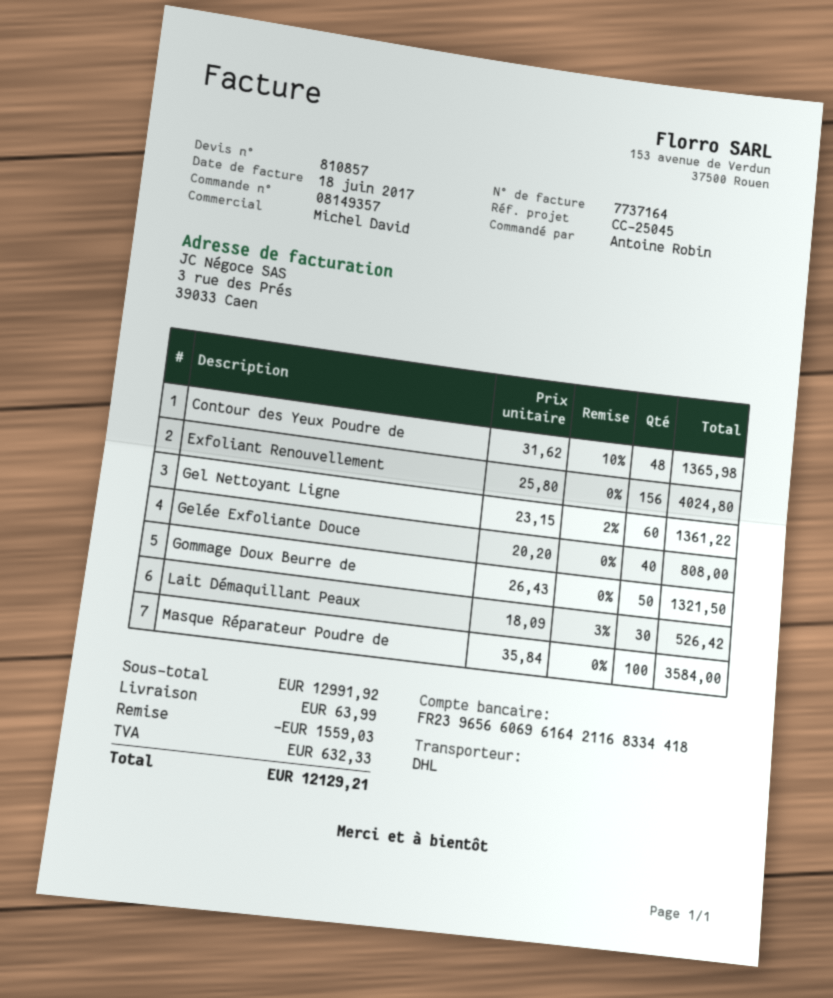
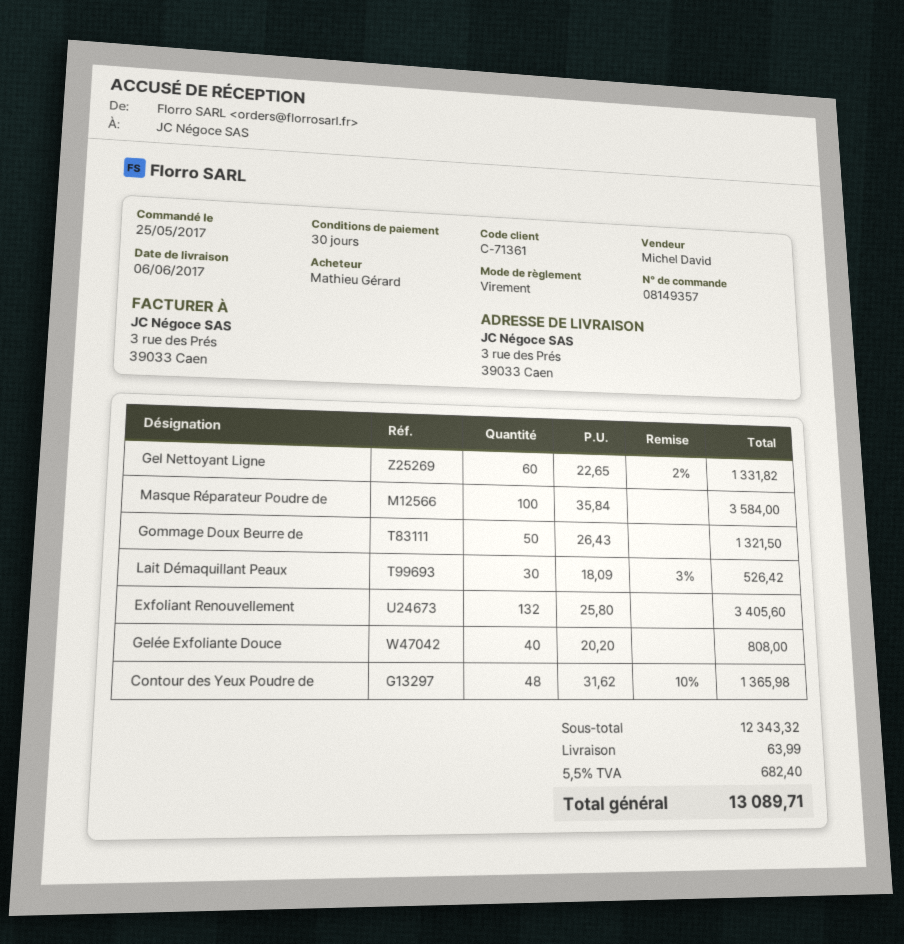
ordered by: Antoine Robin -> Mathieu Gérard
Exfoliant Renouvellement: 156 x 25.80 = 4024.80 -> 132 x 25.80 = 3405.60
Gel Nettoyant Ligne: 60 x 23.15 - 2% = 1361.22 -> 60 x 22.65 - 2% = 1331.82
subtotal: 12991.92 -> 12343.32
discount: 1559.03 -> none
tax: 632.33 -> 682.40
total: 12129.21 -> 13089.71

